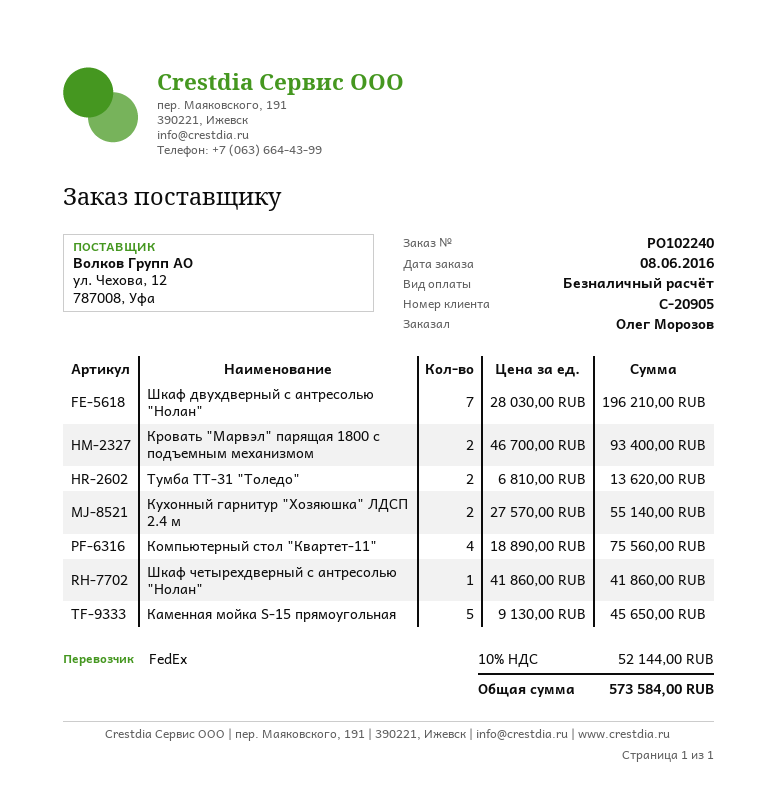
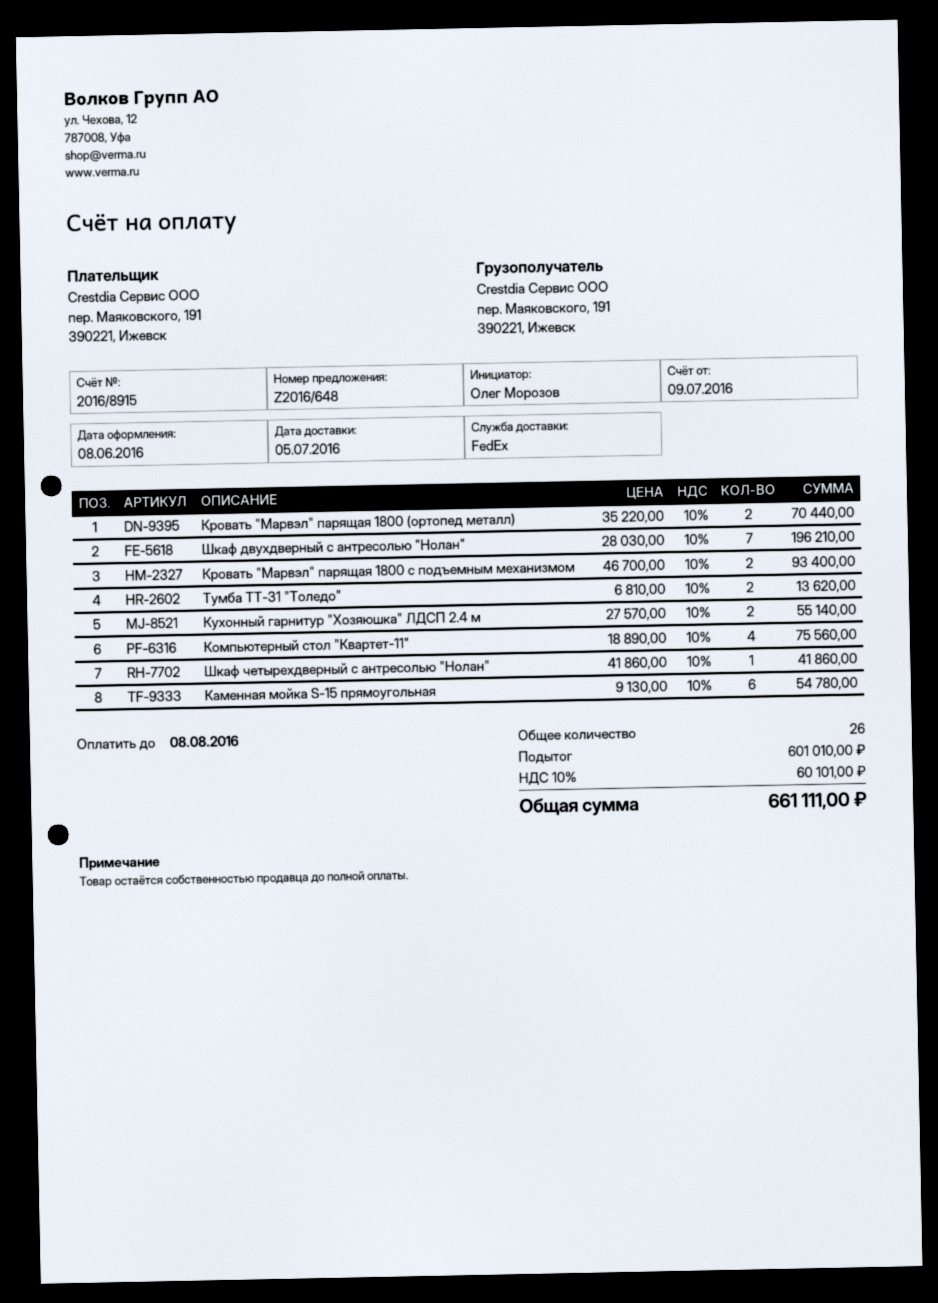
Каменная мойка S-15 прямоугольная: 5 x 9130.00 = 45650.00 -> 6 x 9130.00 = 54780.00
Кровать "Марвэл" парящая 1800 (ортопед металл): none -> 2 x 35220.00 = 70440.00
tax: 10% = 52144.00 -> 10% = 60101.00
total: 573584.00 -> 661111.00

